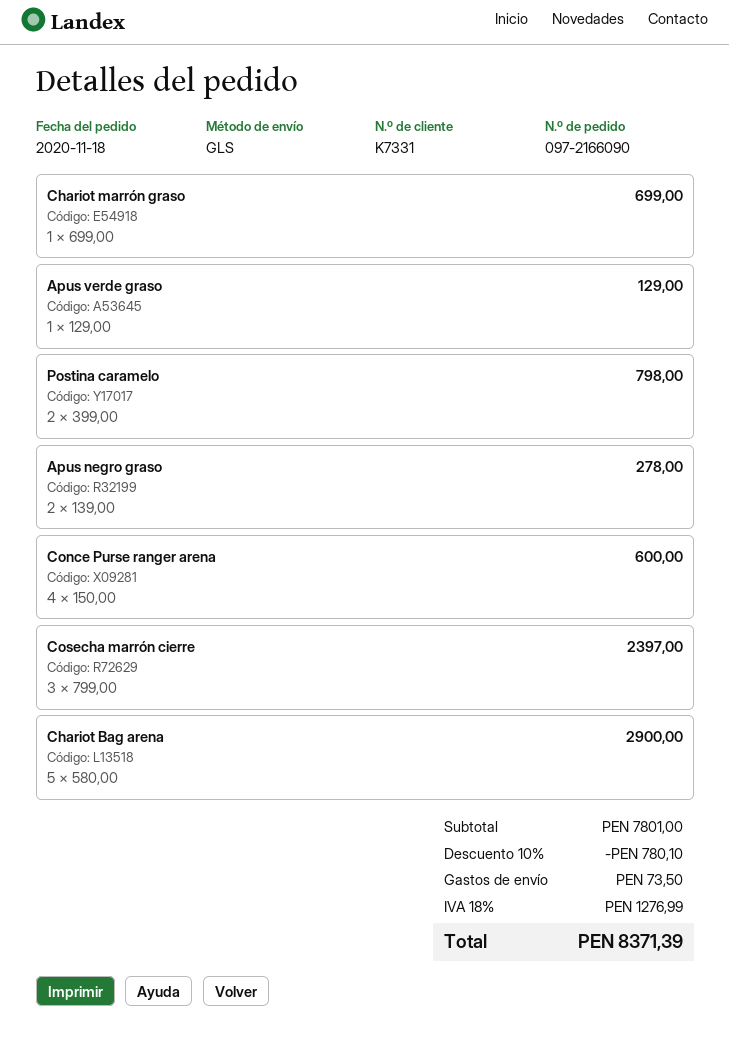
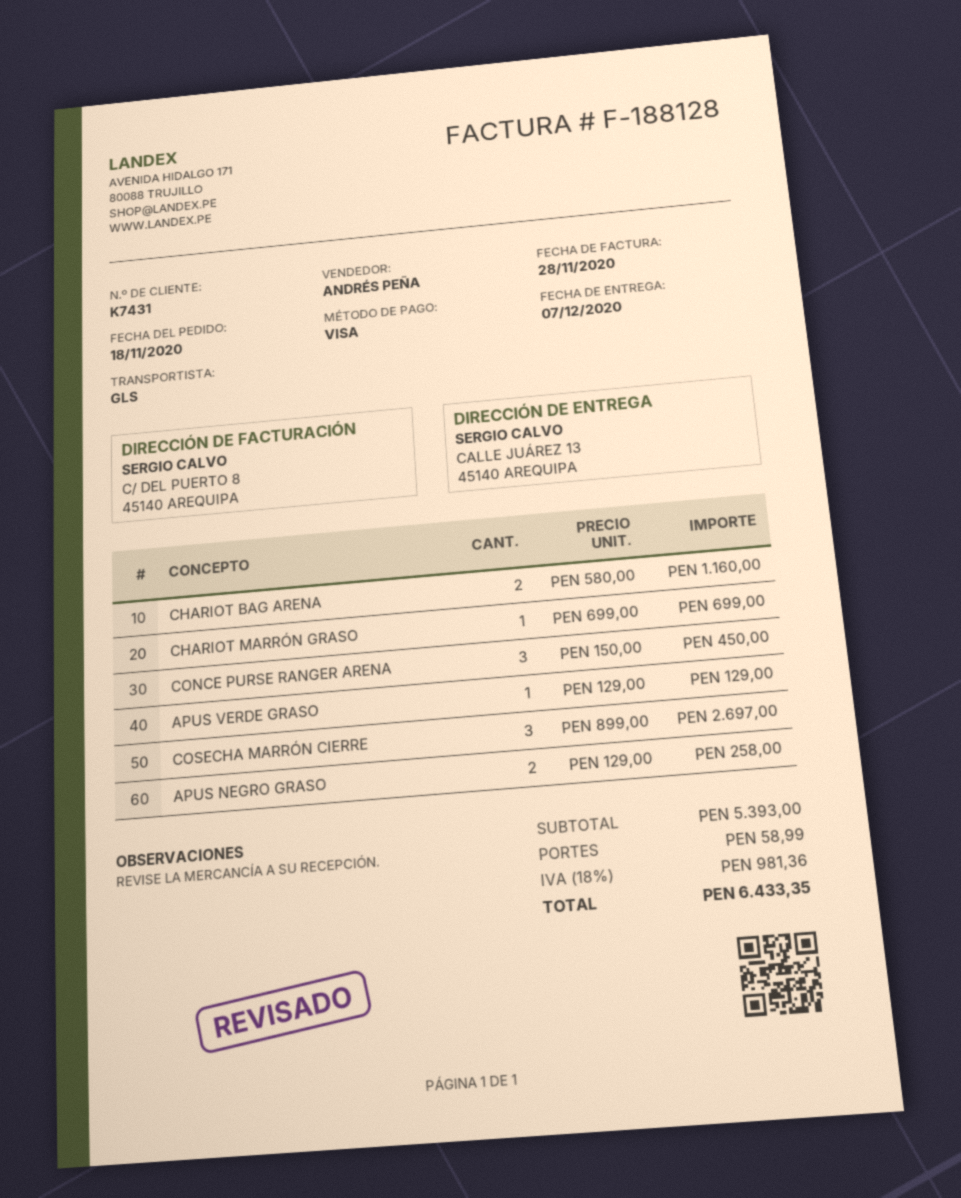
customer number: K7331 -> K7431
Postina caramelo: 2 x 399.00 = 798.00 -> none
Apus negro graso: 2 x 139.00 = 278.00 -> 2 x 129.00 = 258.00
Conce Purse ranger arena: 4 x 150.00 = 600.00 -> 3 x 150.00 = 450.00
Cosecha marrón cierre: 3 x 799.00 = 2397.00 -> 3 x 899.00 = 2697.00
Chariot Bag arena: 5 x 580.00 = 2900.00 -> 2 x 580.00 = 1160.00
subtotal: 7801.00 -> 5393.00
discount: 10% = 780.10 -> none
shipping: 73.50 -> 58.99
tax: 18% = 1276.99 -> 18% = 981.36
total: 8371.39 -> 6433.35

